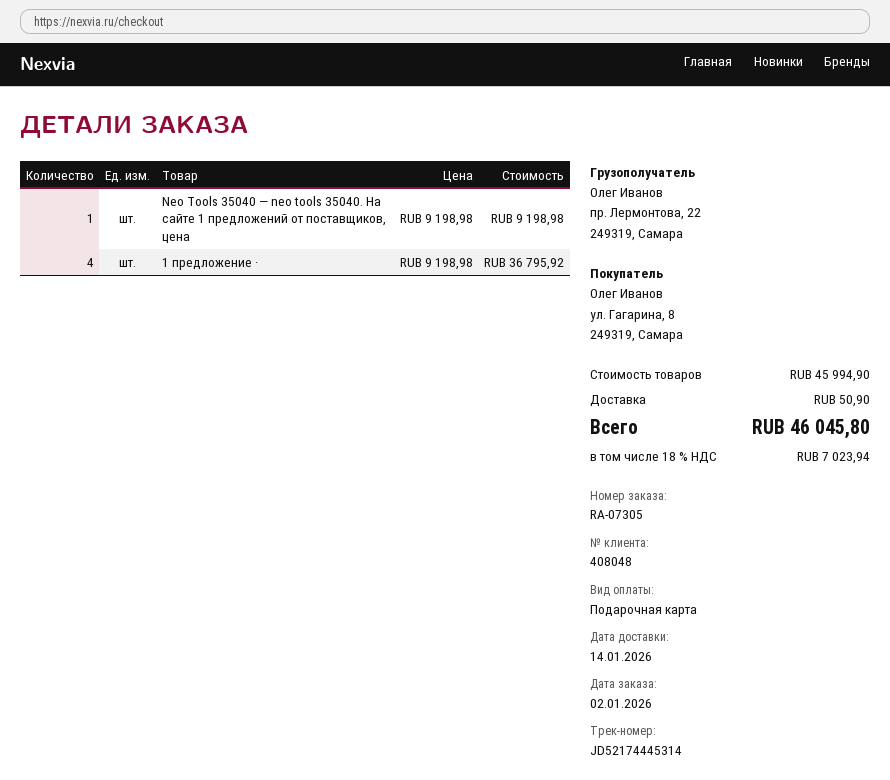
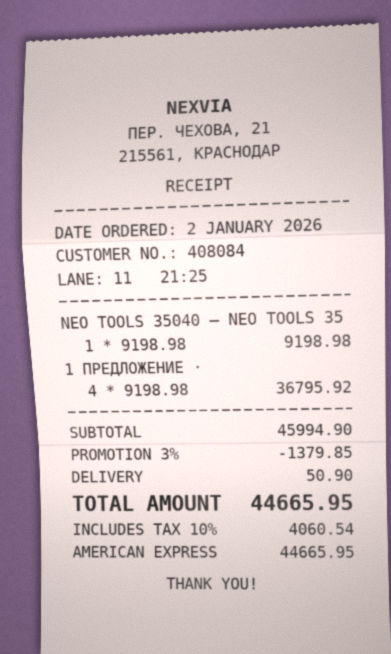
customer number: 408048 -> 408084
payment method: gift card -> American Express
discount: none -> 3% = 1379.85
tax: 18% = 7023.94 -> 10% = 4060.54
total: 46045.80 -> 44665.95

